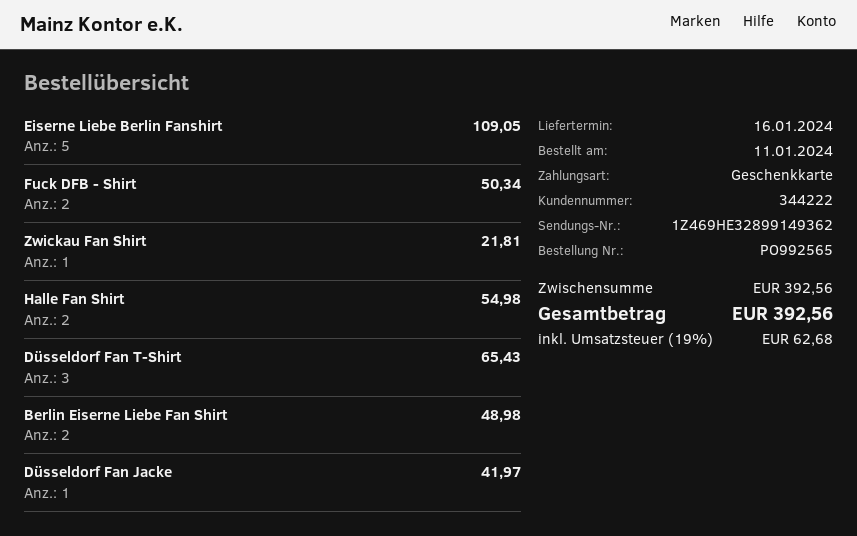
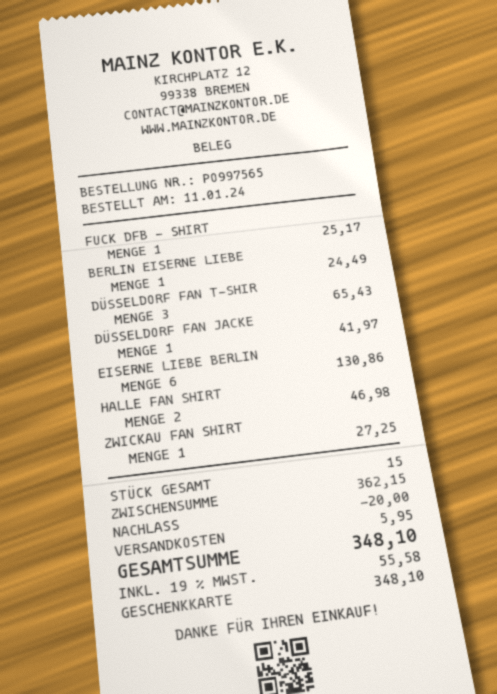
order number: PO992565 -> PO997565
Eiserne Liebe Berlin Fanshirt: 5 for 109.05 -> 6 for 130.86
Fuck DFB - Shirt: 2 for 50.34 -> 1 for 25.17
Zwickau Fan Shirt: 1 for 21.81 -> 1 for 27.25
Halle Fan Shirt: 2 for 54.98 -> 2 for 46.98
Berlin Eiserne Liebe Fan Shirt: 2 for 48.98 -> 1 for 24.49
subtotal: 392.56 -> 362.15
discount: none -> 20.00
shipping: none -> 5.95
tax: 19% = 62.68 -> 19% = 55.58
total: 392.56 -> 348.10

